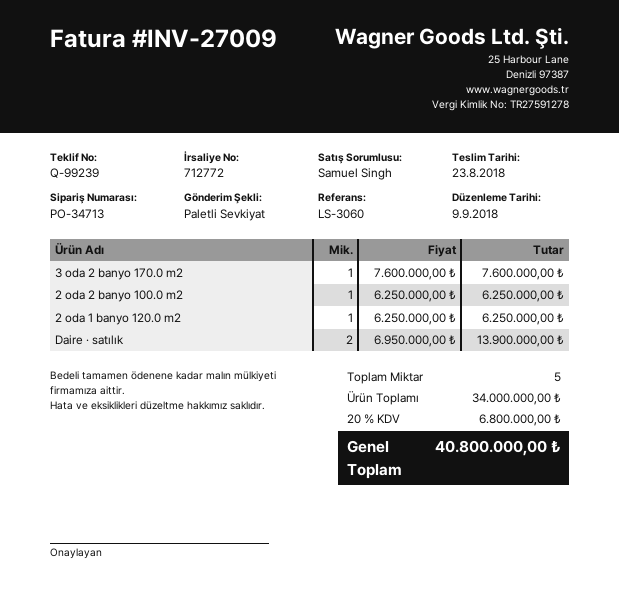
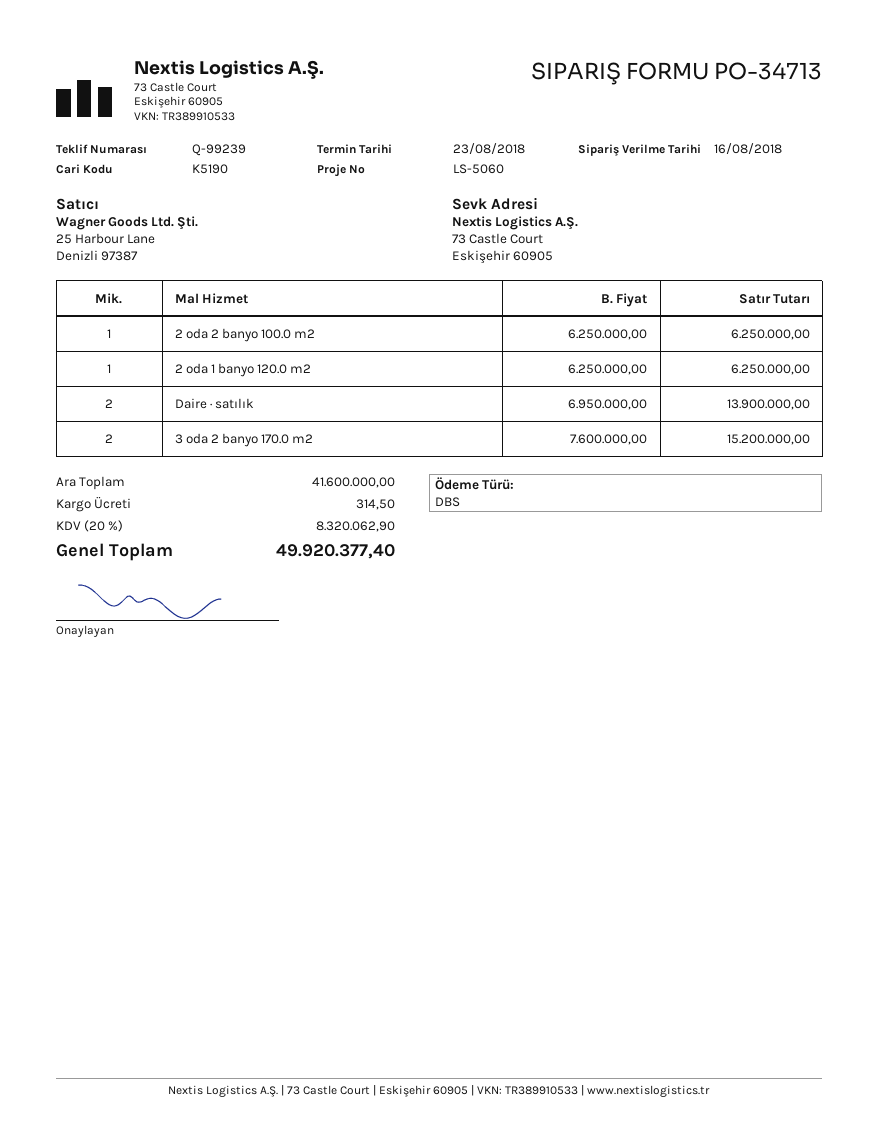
reference: LS-3060 -> LS-5060
3 oda 2 banyo 170.0 m2: 1 x 7600000.00 = 7600000.00 -> 2 x 7600000.00 = 15200000.00
subtotal: 34000000.00 -> 41600000.00
shipping: none -> 314.50
tax: 20% = 6800000.00 -> 20% = 8320062.90
total: 40800000.00 -> 49920377.40

